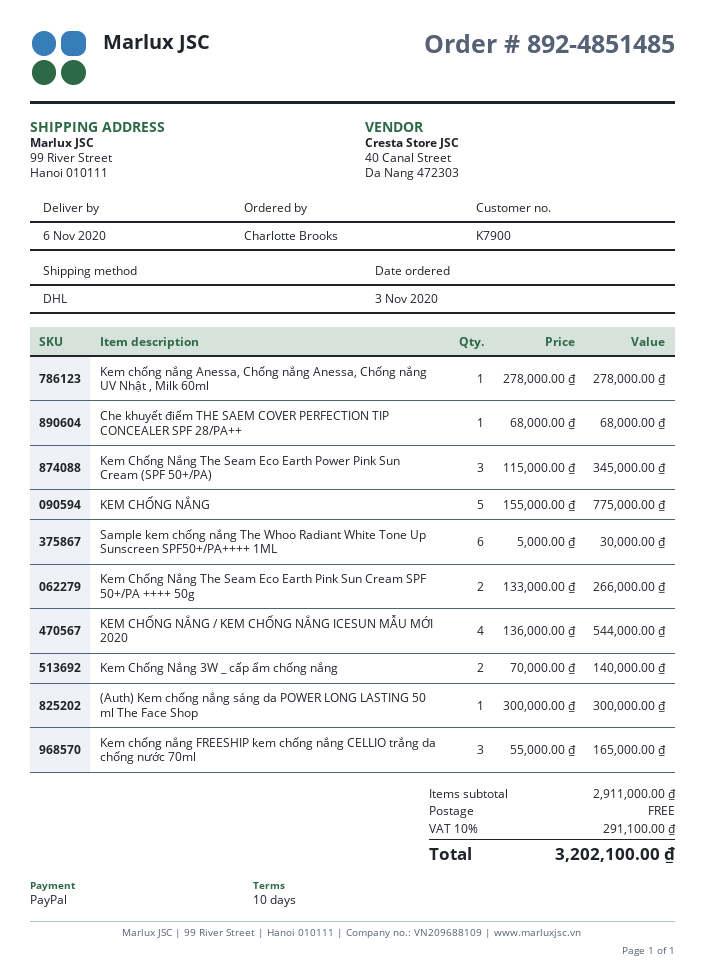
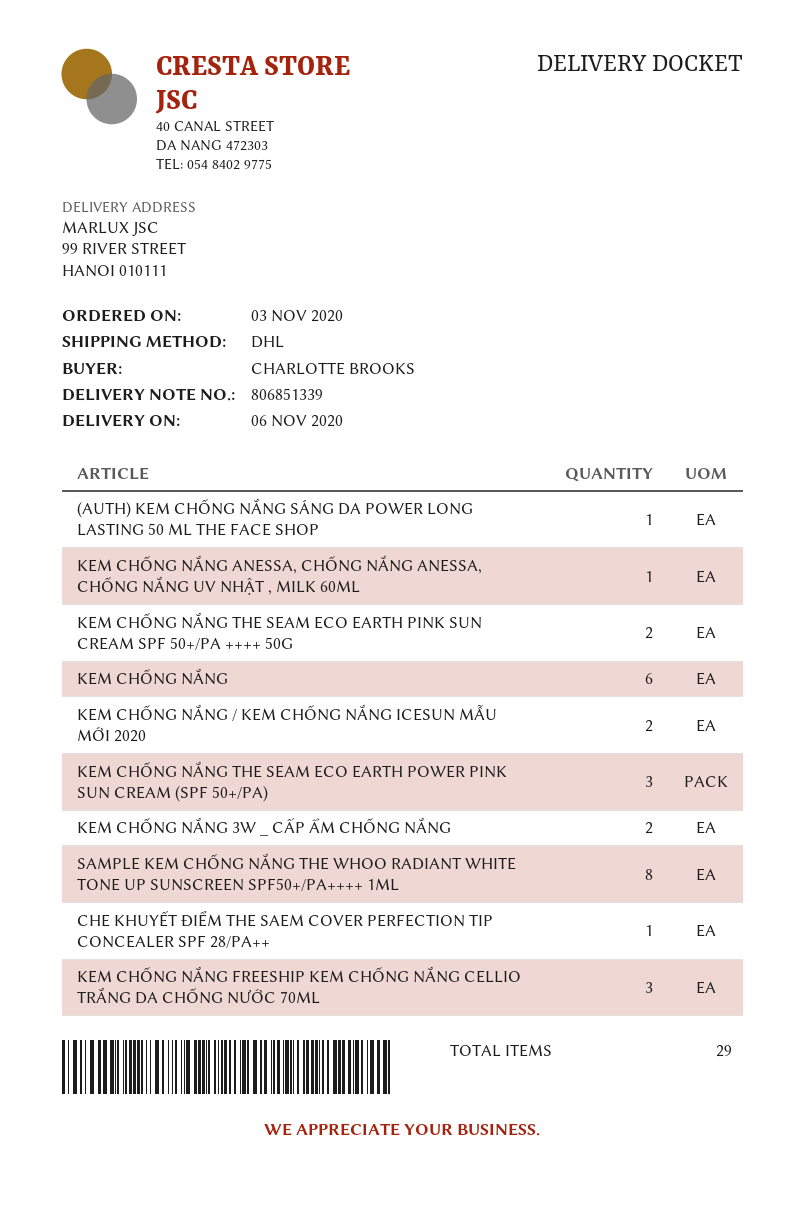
KEM CHỐNG NẮNG: 5 -> 6
Sample kem chống nắng The Whoo Radiant White Tone Up Sunscreen SPF50+/PA++++ 1ML: 6 -> 8
KEM CHỐNG NẮNG / KEM CHỐNG NẮNG ICESUN MẪU MỚI 2020: 4 -> 2

